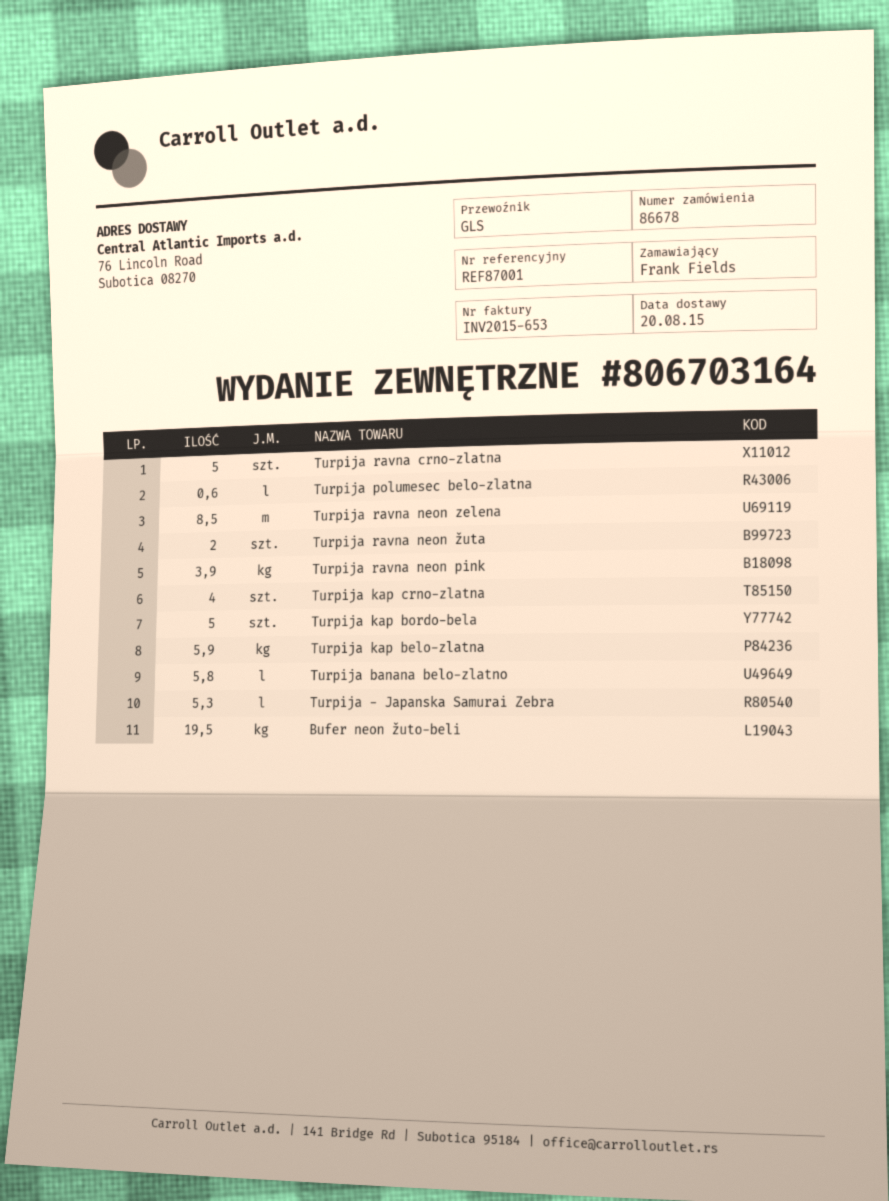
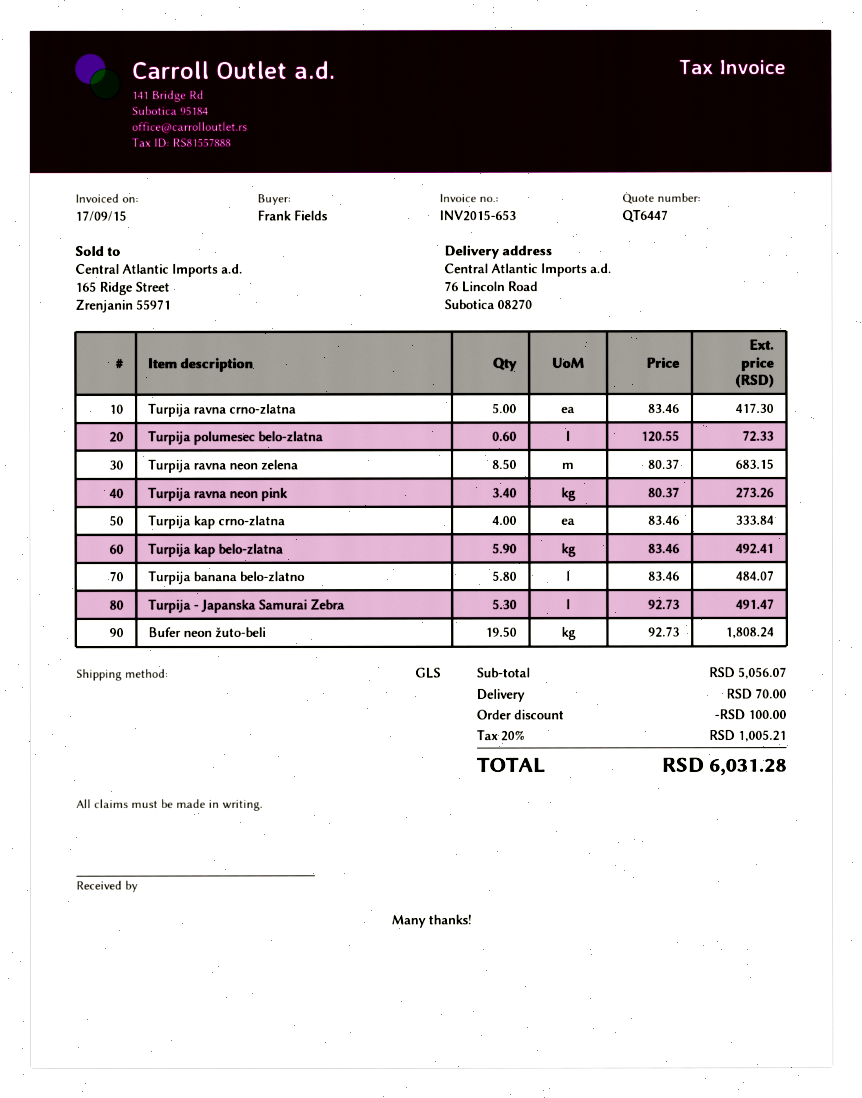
Turpija ravna neon žuta: 2 -> none
Turpija ravna neon pink: 3.9 -> 3.4
Turpija kap bordo-bela: 5 -> none

